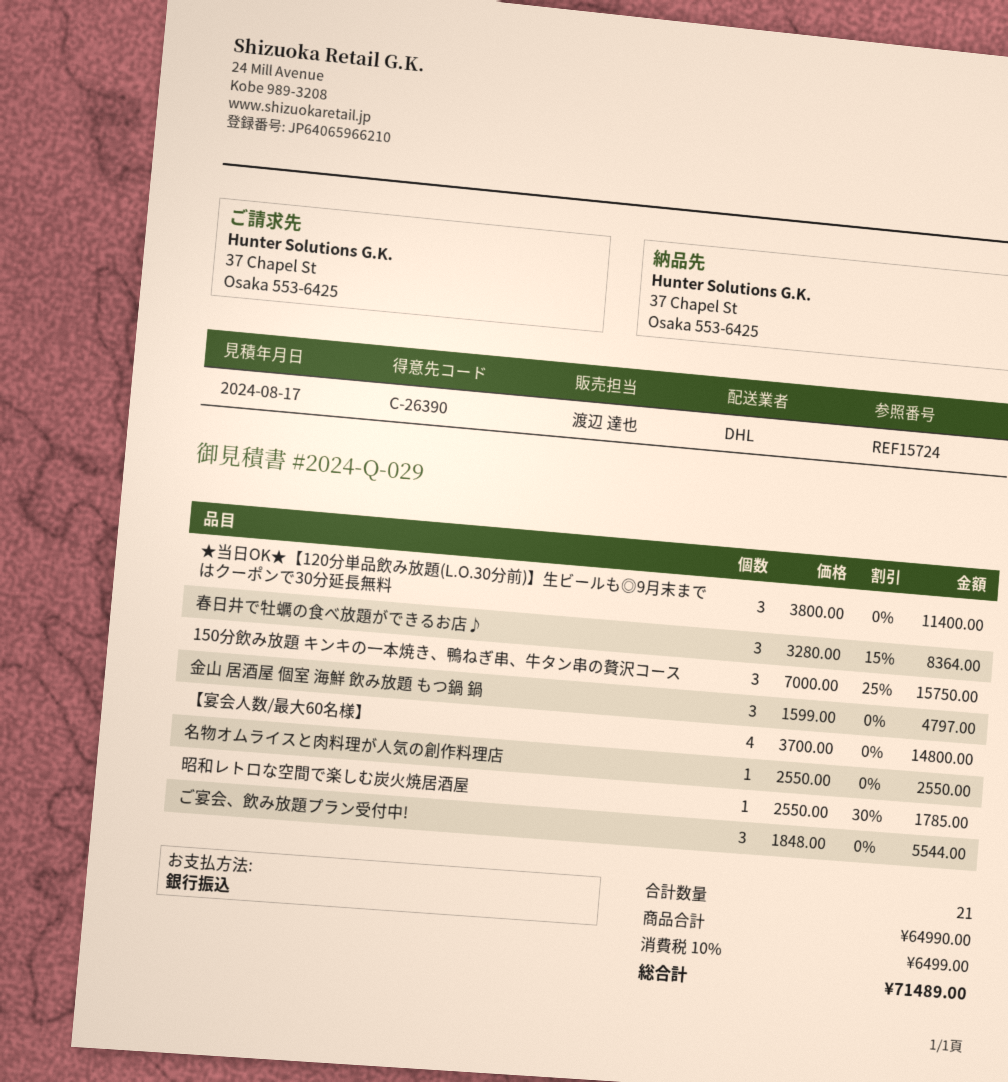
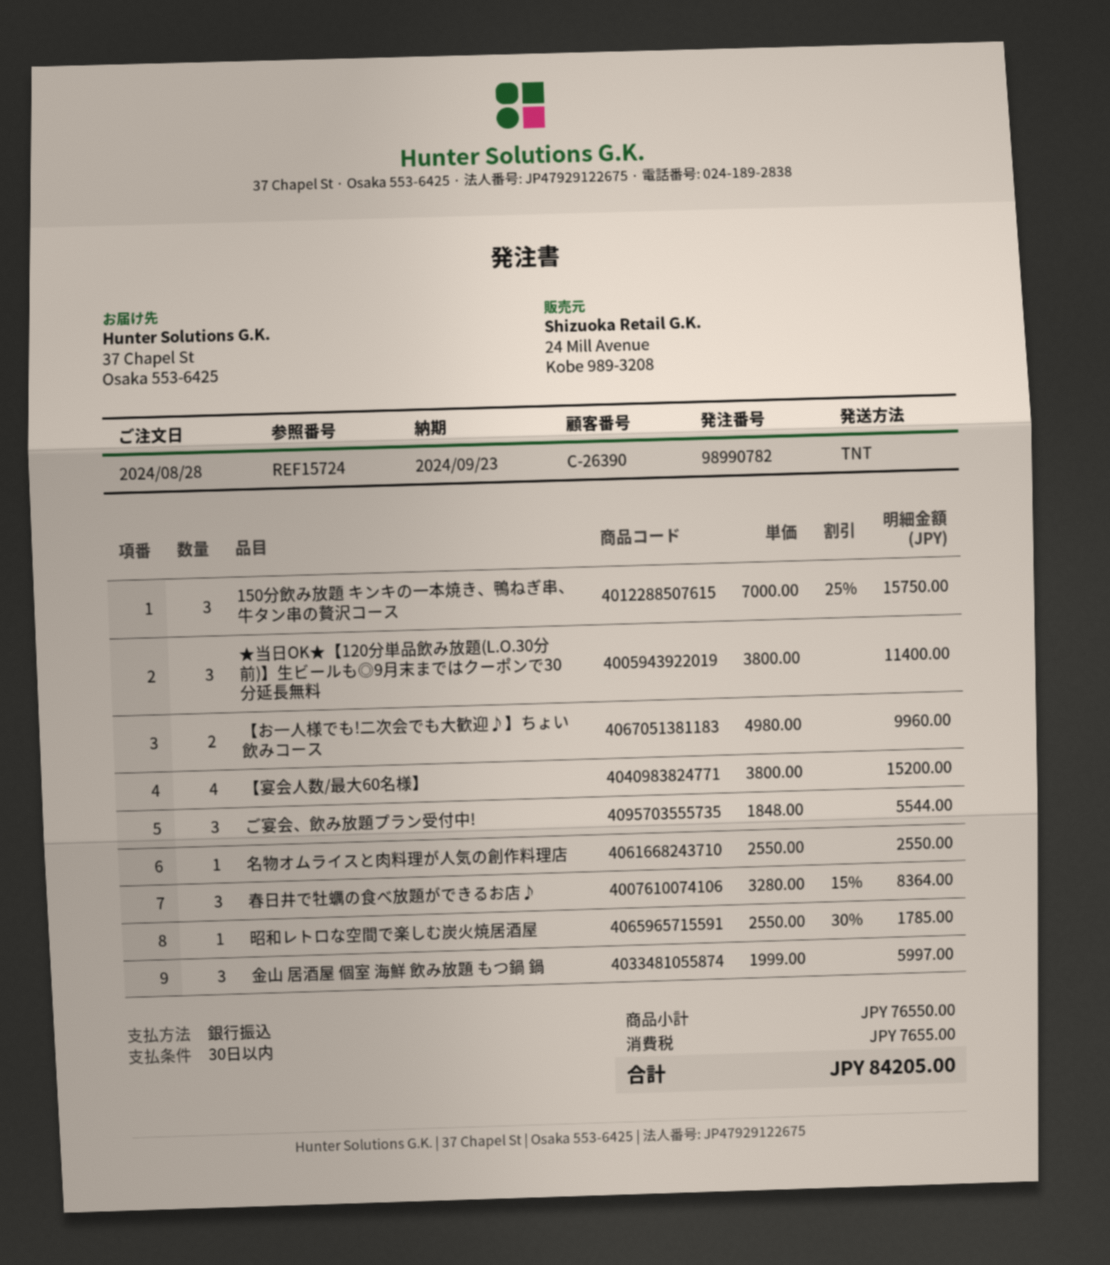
shipping method: DHL -> TNT
金山 居酒屋 個室 海鮮 飲み放題 もつ鍋 鍋: 3 x 1599.00 = 4797.00 -> 3 x 1999.00 = 5997.00
【宴会人数/最大60名様】: 4 x 3700.00 = 14800.00 -> 4 x 3800.00 = 15200.00
【お一人様でも!二次会でも大歓迎♪】ちょい飲みコース: none -> 2 x 4980.00 = 9960.00
subtotal: 64990.00 -> 76550.00
tax: 6499.00 -> 7655.00
total: 71489.00 -> 84205.00

